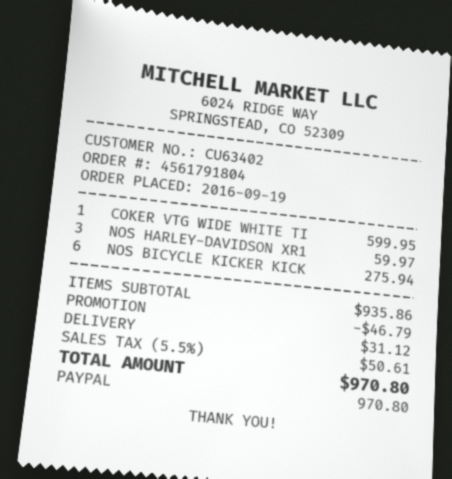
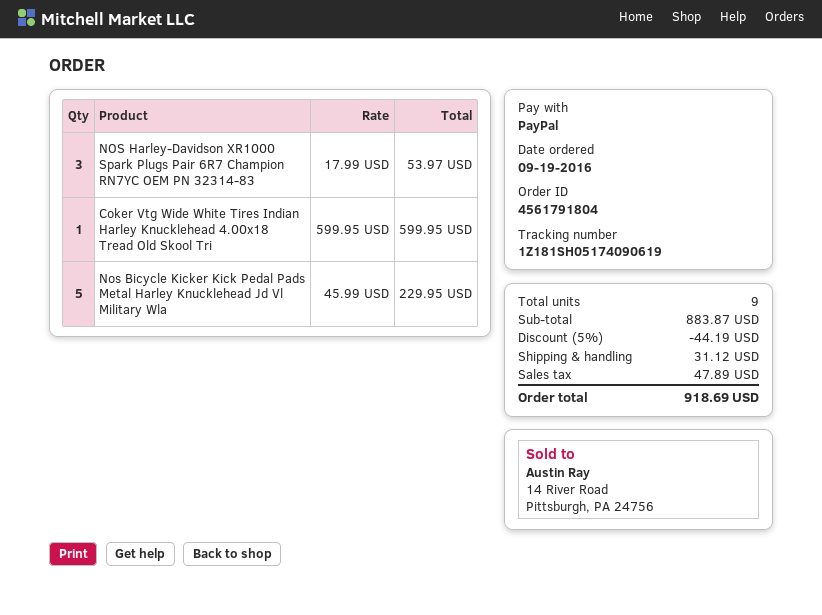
NOS HARLEY-DAVIDSON XR1: 3 for 59.97 -> 3 for 53.97
NOS BICYCLE KICKER KICK: 6 for 275.94 -> 5 for 229.95
subtotal: 935.86 -> 883.87
discount: 46.79 -> 44.19
tax: 50.61 -> 47.89
total: 970.80 -> 918.69

